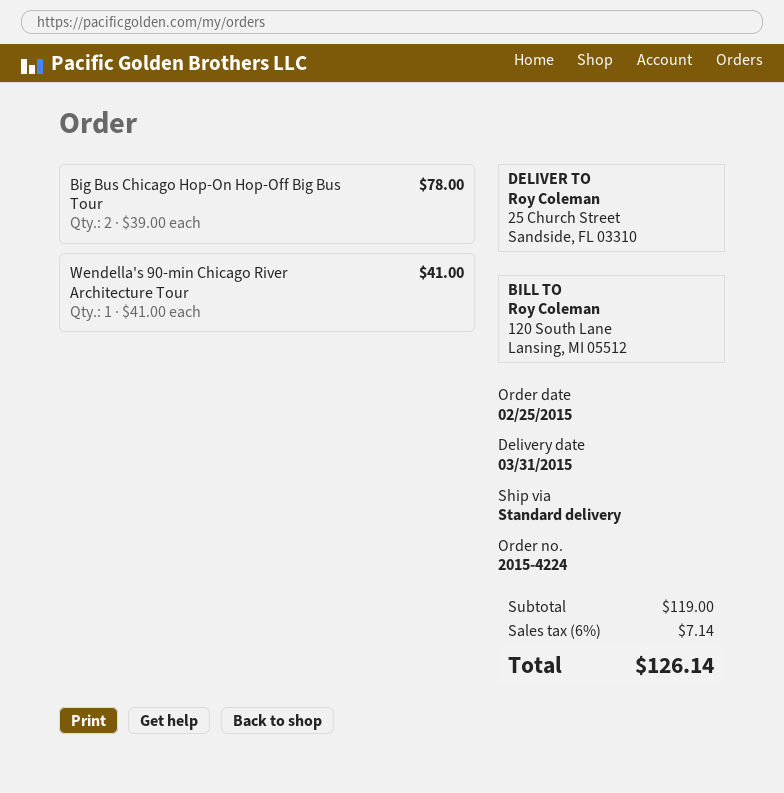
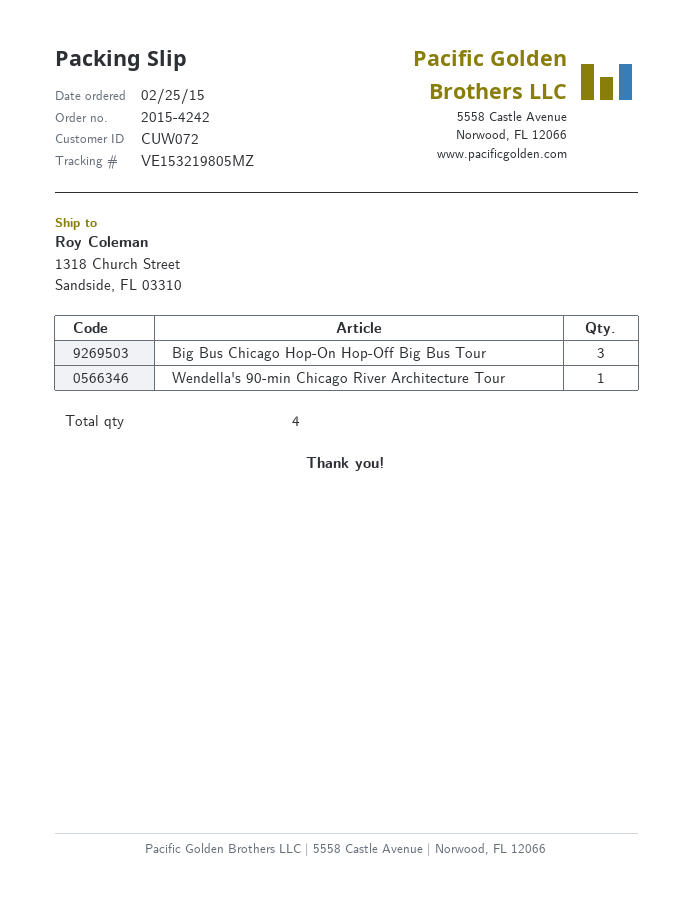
order number: 2015-4224 -> 2015-4242
ship to: 25 Church Street, Sandside, FL 03310 -> 1318 Church Street, Sandside, FL 03310
Big Bus Chicago Hop-On Hop-Off Big Bus Tour: 2 -> 3

